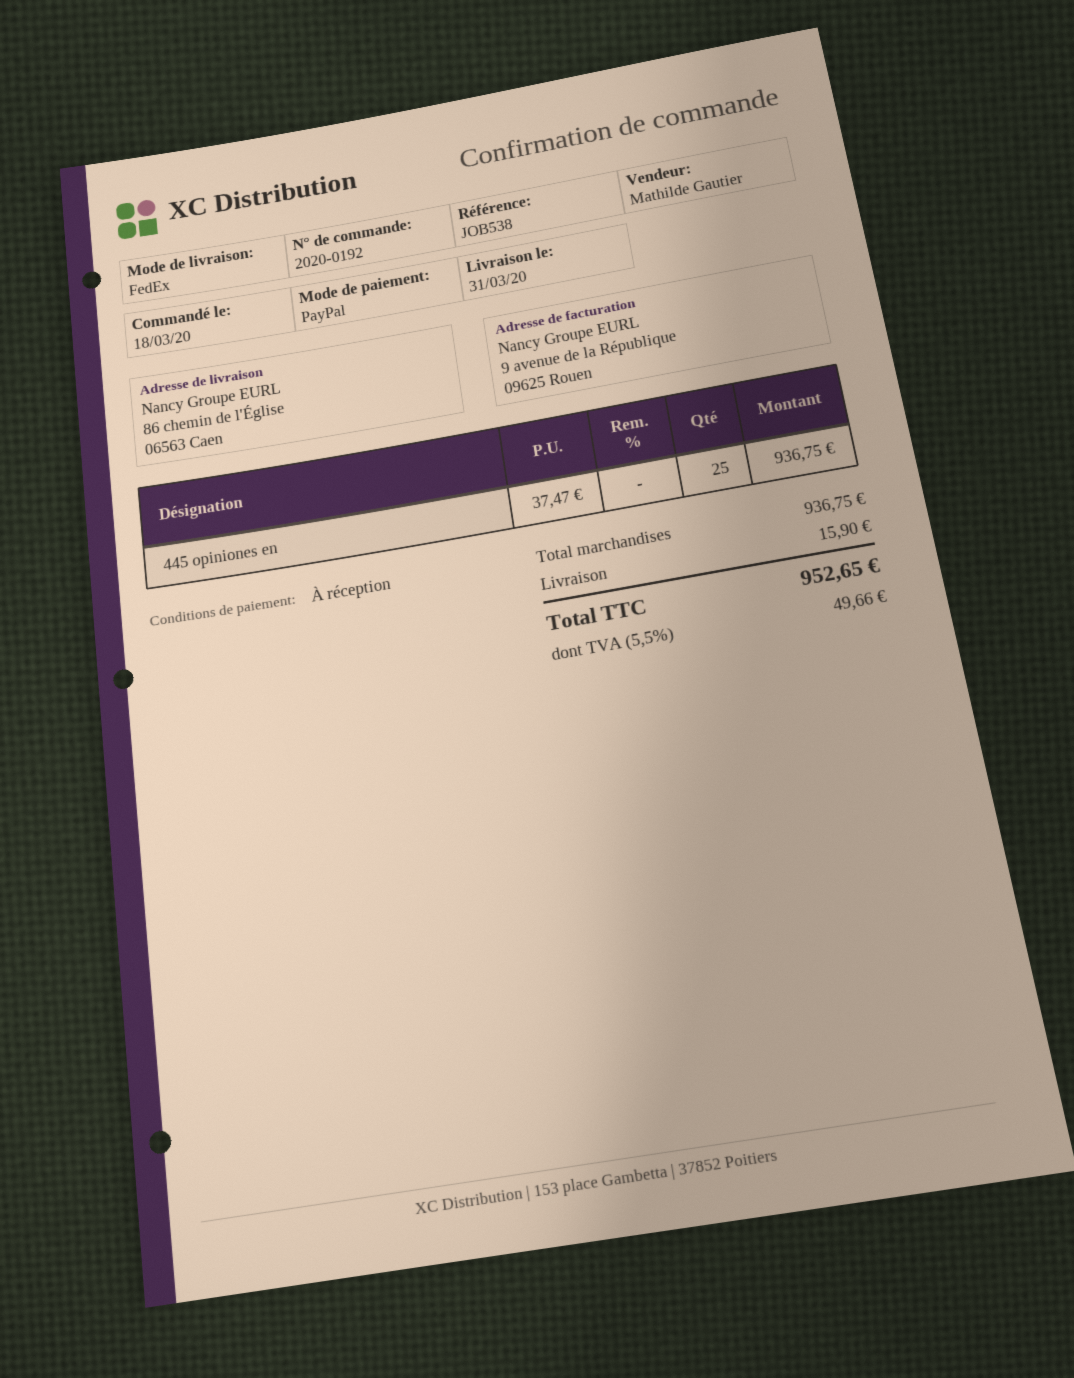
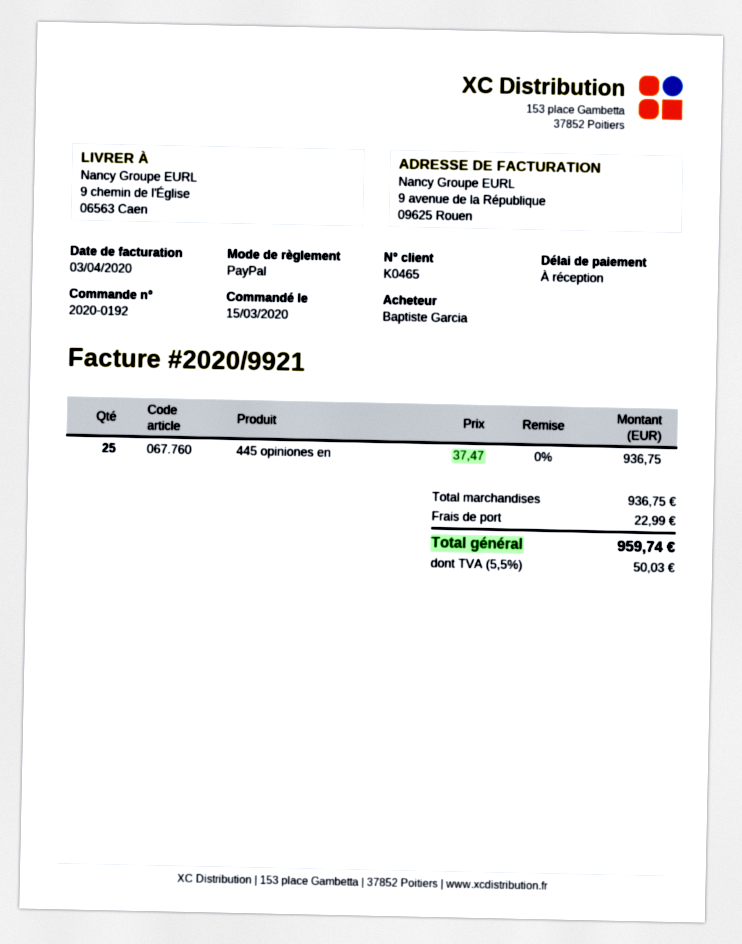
order date: 2020-03-18 -> 2020-03-15
ship to: 86 chemin de l'Église, 06563 Caen -> 9 chemin de l'Église, 06563 Caen
shipping: 15.90 -> 22.99
tax: 5.5% = 49.66 -> 5.5% = 50.03
total: 952.65 -> 959.74

